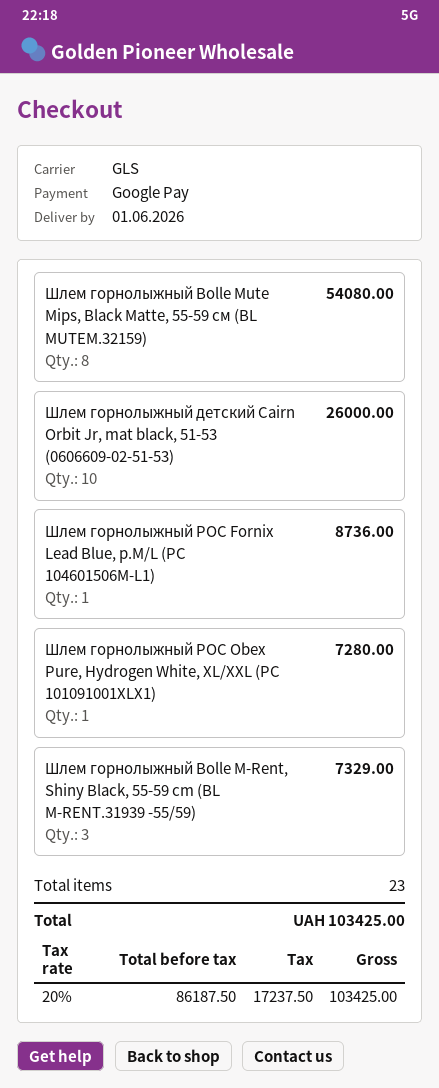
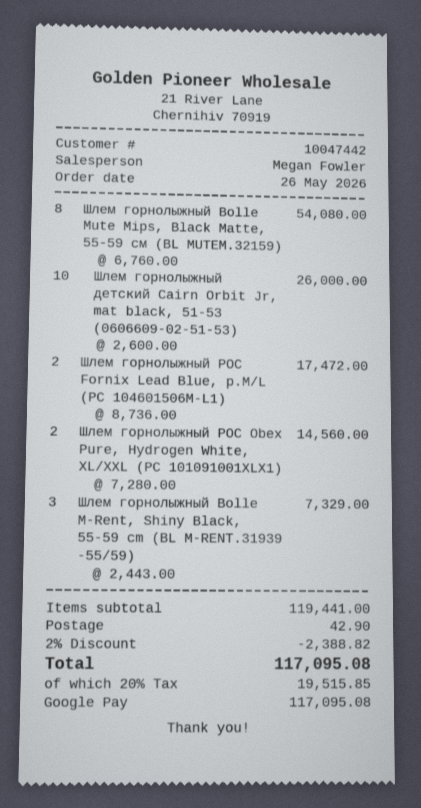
Шлем горнолыжный POC Fornix Lead Blue, р.M/L (PC 104601506M-L1): 1 for 8736.00 -> 2 for 17472.00
Шлем горнолыжный POC Obex Pure, Hydrogen White, XL/XXL (PC 101091001XLX1): 1 for 7280.00 -> 2 for 14560.00
discount: none -> 2% = 2388.82
shipping: none -> 42.90
tax: 20% = 17237.50 -> 20% = 19515.85
total: 103425.00 -> 117095.08

